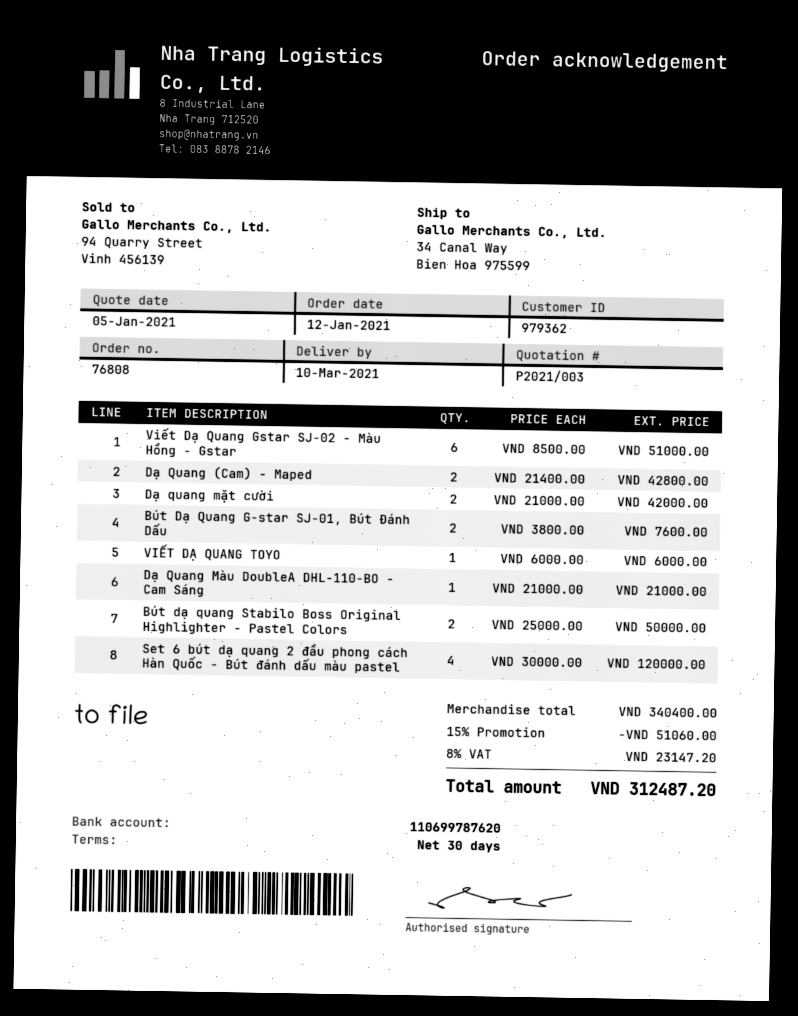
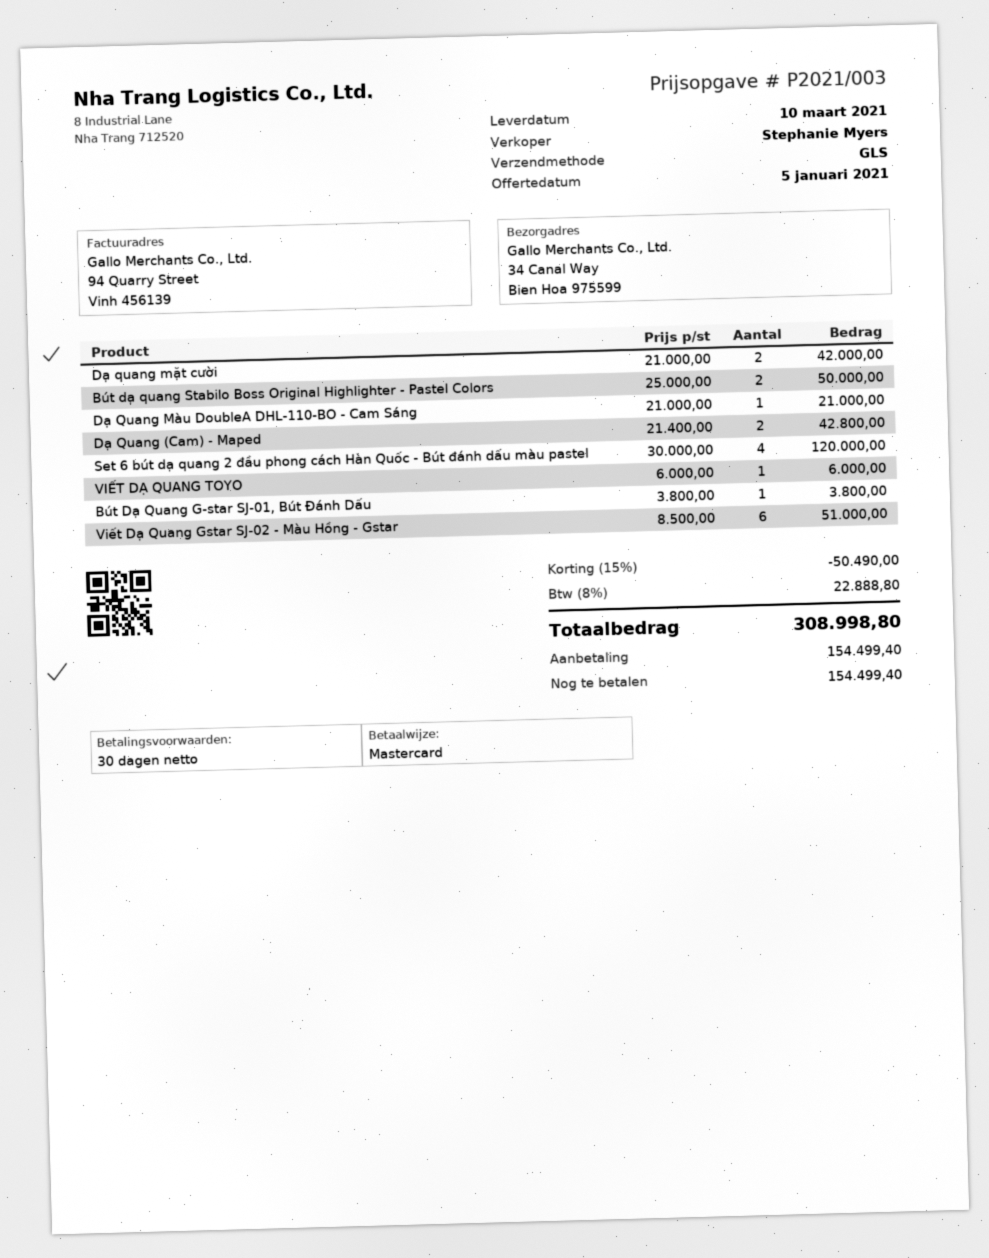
Bút Dạ Quang G-star SJ-01, Bút Đánh Dấu: 2 x 3800.00 = 7600.00 -> 1 x 3800.00 = 3800.00
discount: 15% = 51060.00 -> 15% = 50490.00
tax: 8% = 23147.20 -> 8% = 22888.80
total: 312487.20 -> 308998.80

